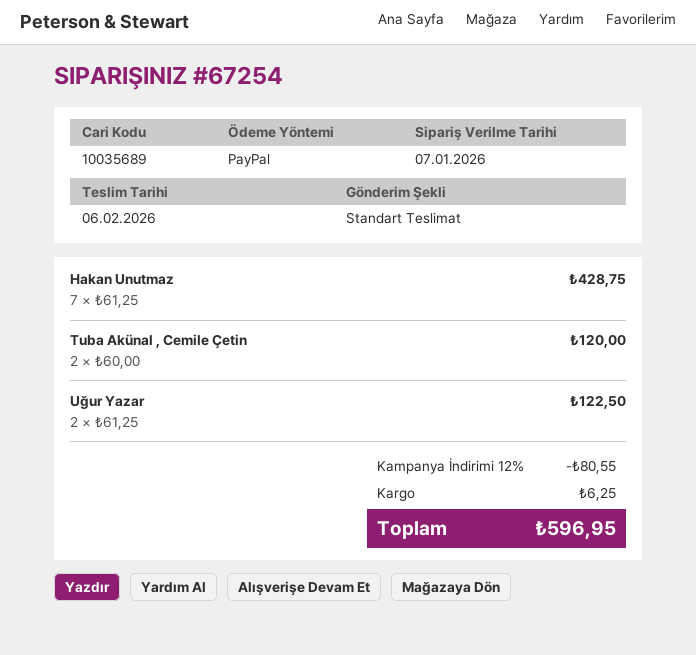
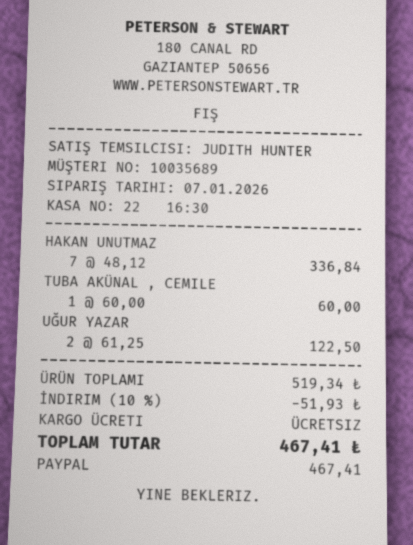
Hakan Unutmaz: 7 x 61.25 = 428.75 -> 7 x 48.12 = 336.84
Tuba Akünal , Cemile Çetin: 2 x 60.00 = 120.00 -> 1 x 60.00 = 60.00
discount: 12% = 80.55 -> 10% = 51.93
shipping: 6.25 -> 0.00
total: 596.95 -> 467.41

